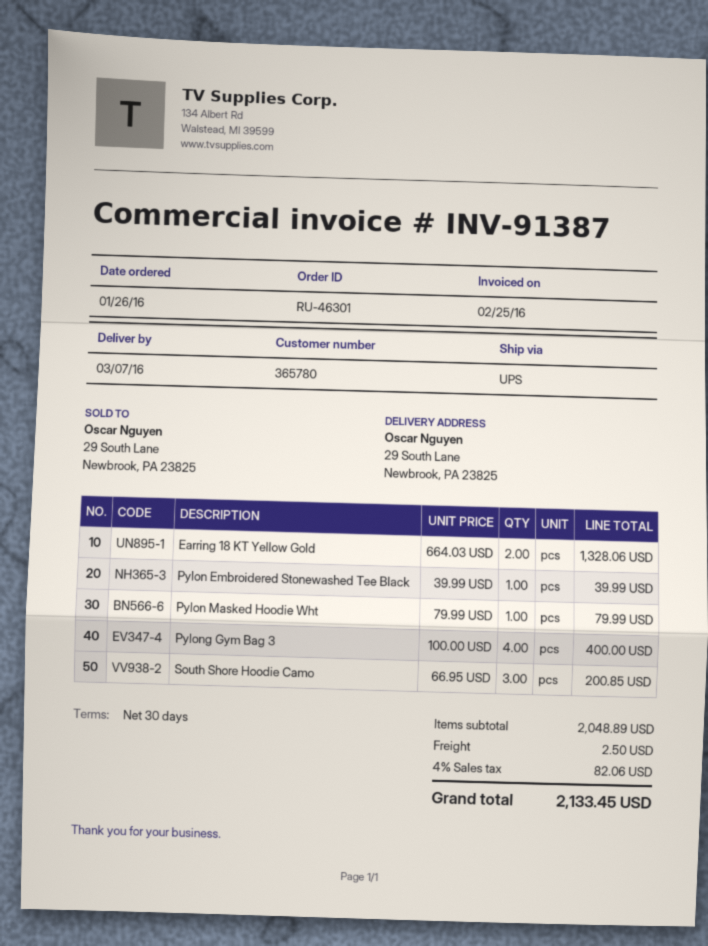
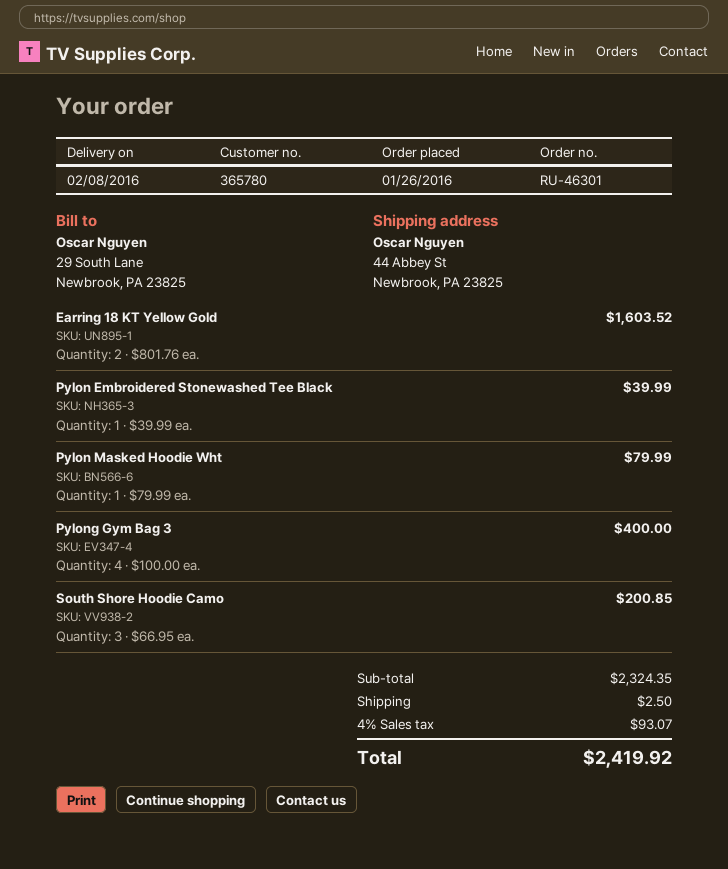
delivery date: 2016-03-07 -> 2016-02-08
ship to: 29 South Lane, Newbrook, PA 23825 -> 44 Abbey St, Newbrook, PA 23825
Earring 18 KT Yellow Gold: 2 x 664.03 = 1328.06 -> 2 x 801.76 = 1603.52
subtotal: 2048.89 -> 2324.35
tax: 4% = 82.06 -> 4% = 93.07
total: 2133.45 -> 2419.92

